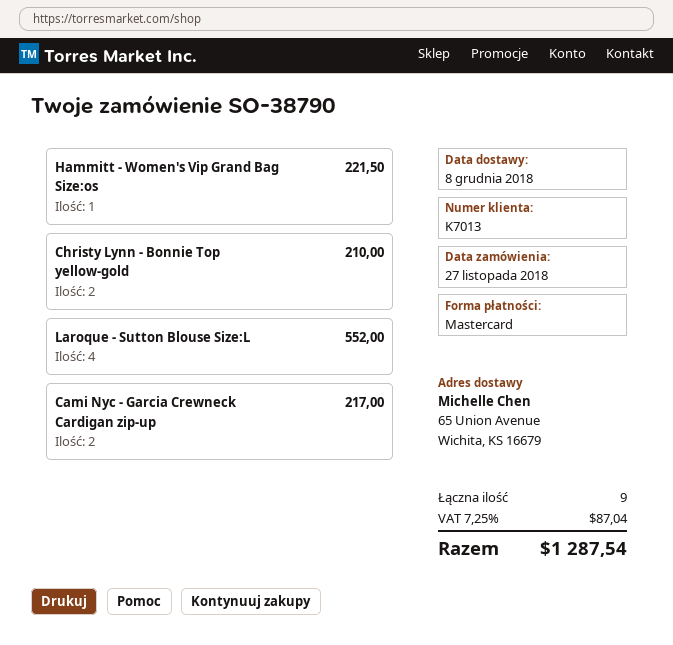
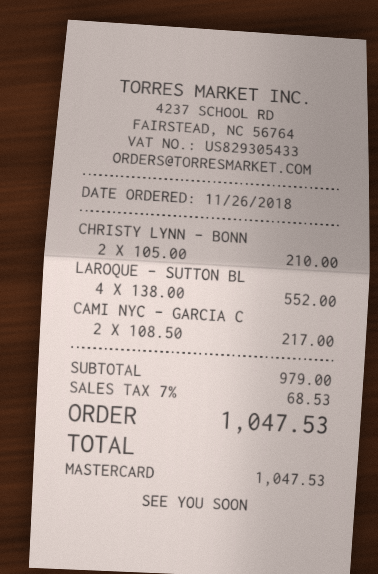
order date: 2018-11-27 -> 2018-11-26
Hammitt - Women's Vip Grand Bag Size:os: 1 for 221.50 -> none
tax: 7.25% = 87.04 -> 7% = 68.53
total: 1287.54 -> 1047.53

